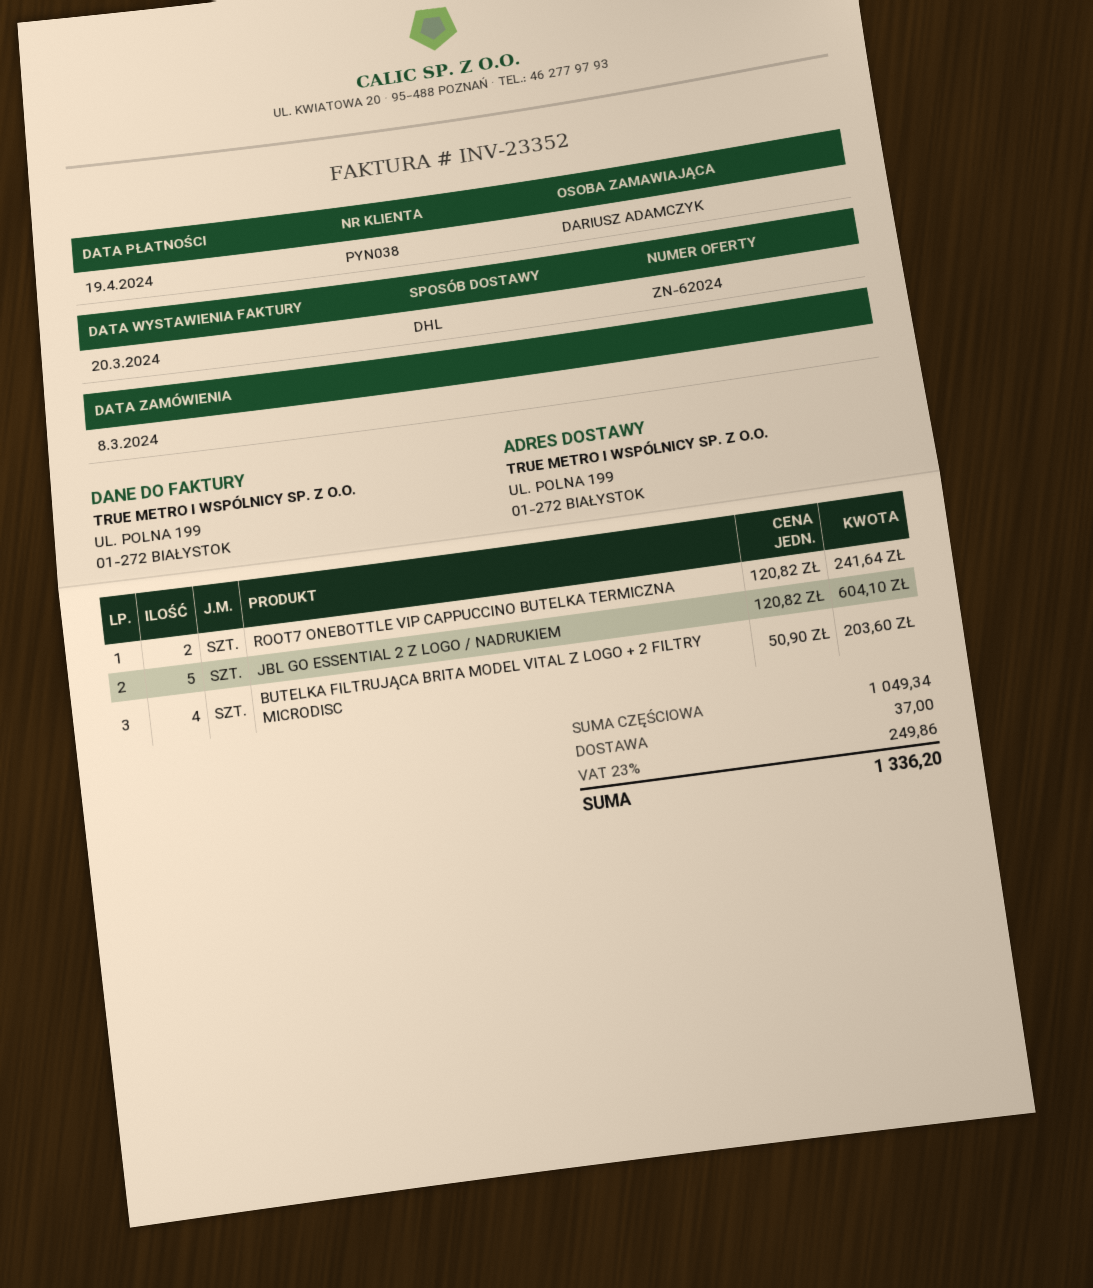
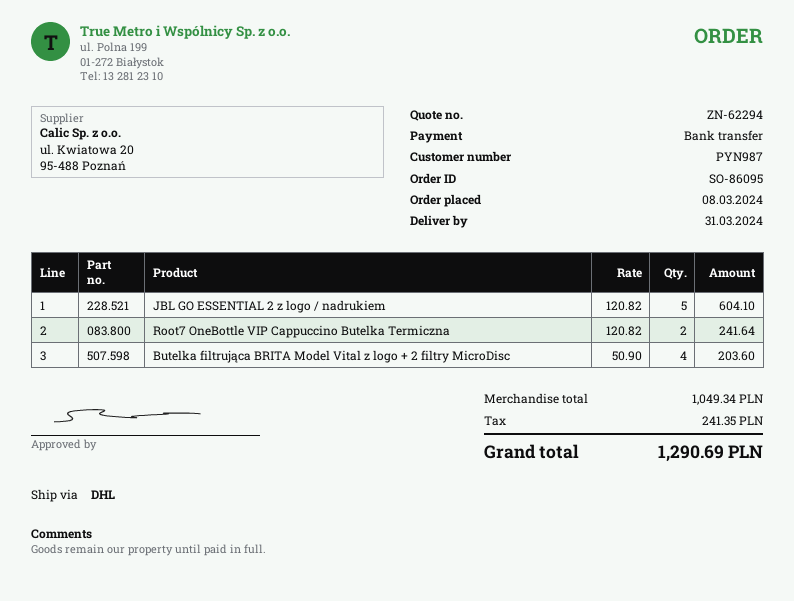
quote number: ZN-62024 -> ZN-62294
customer number: PYN038 -> PYN987
shipping: 37.00 -> none
tax: 249.86 -> 241.35
total: 1336.20 -> 1290.69

